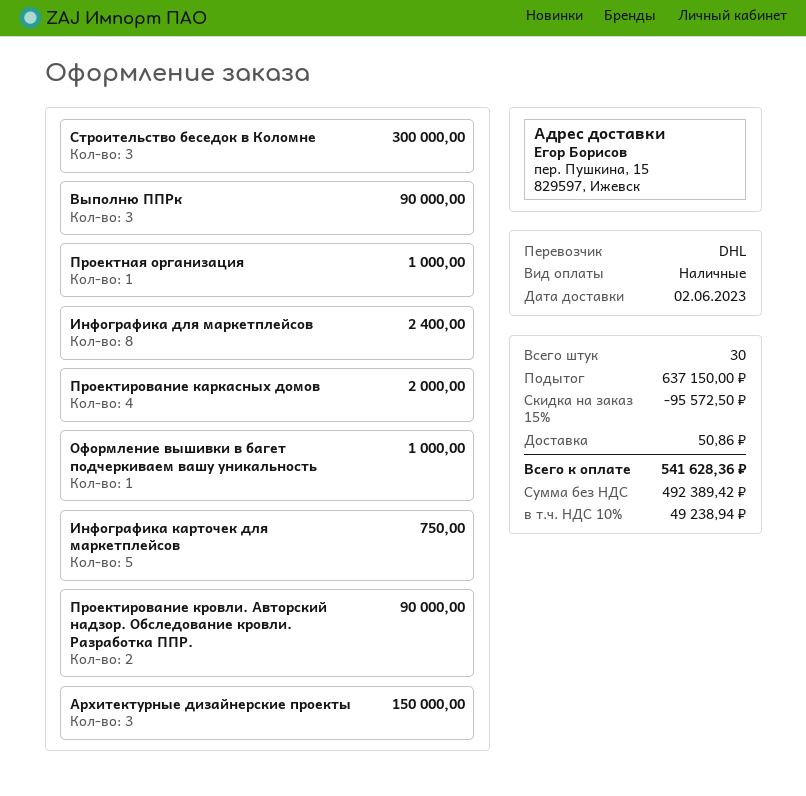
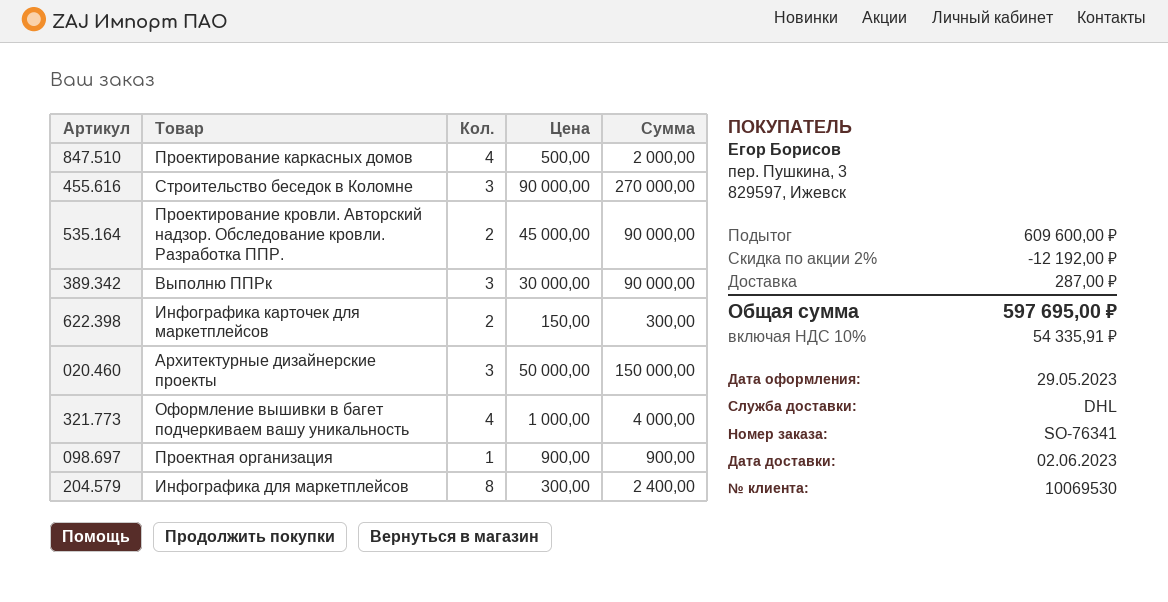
Строительство беседок в Коломне: 3 for 300000.00 -> 3 for 270000.00
Проектная организация: 1 for 1000.00 -> 1 for 900.00
Оформление вышивки в багет подчеркиваем вашу уникальность: 1 for 1000.00 -> 4 for 4000.00
Инфографика карточек для маркетплейсов: 5 for 750.00 -> 2 for 300.00
subtotal: 637150.00 -> 609600.00
discount: 15% = 95572.50 -> 2% = 12192.00
shipping: 50.86 -> 287.00
tax: 10% = 49238.94 -> 10% = 54335.91
total: 541628.36 -> 597695.00

